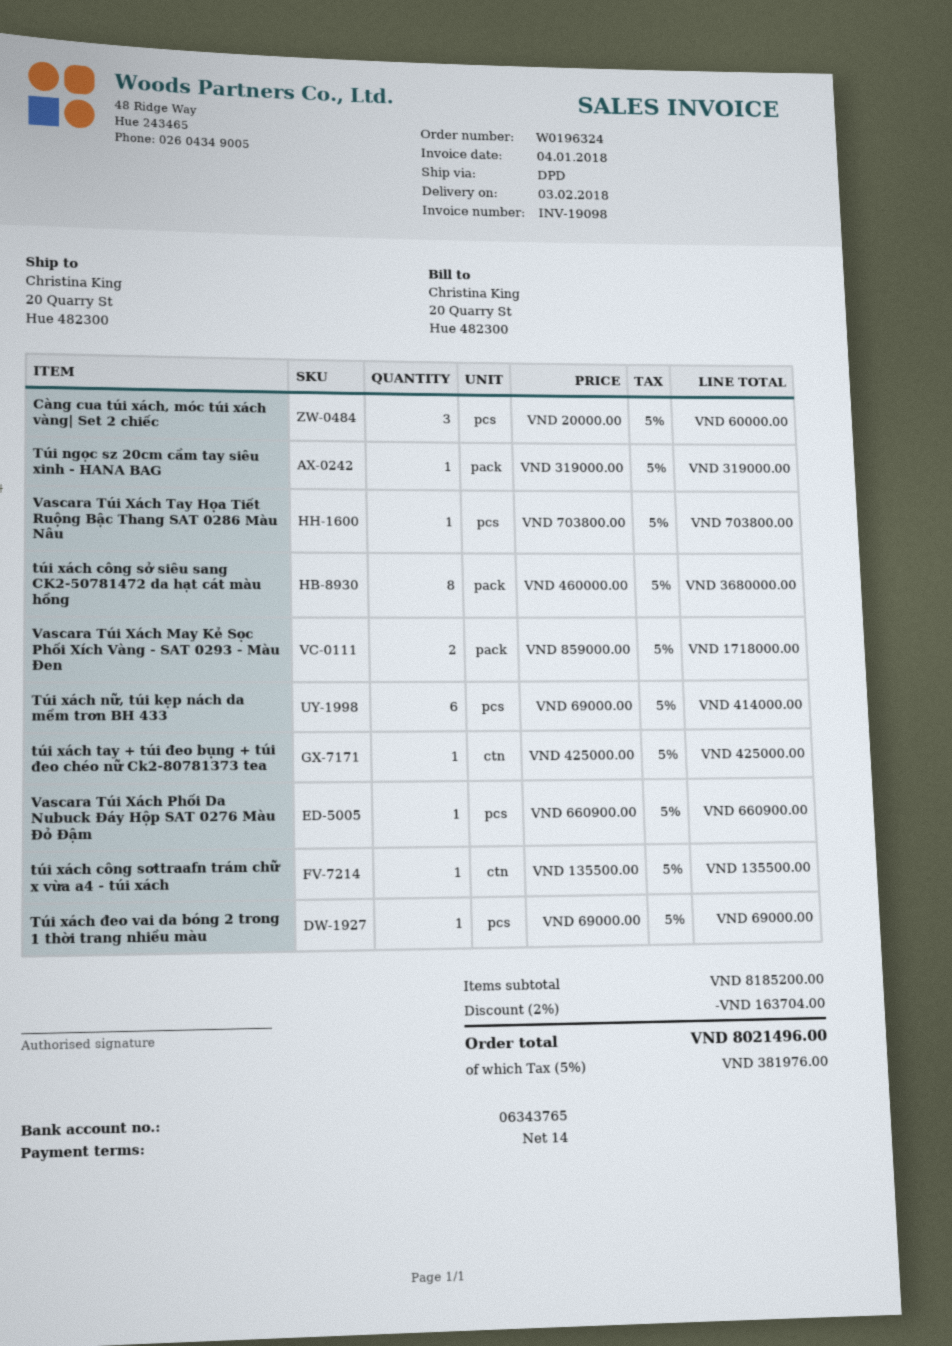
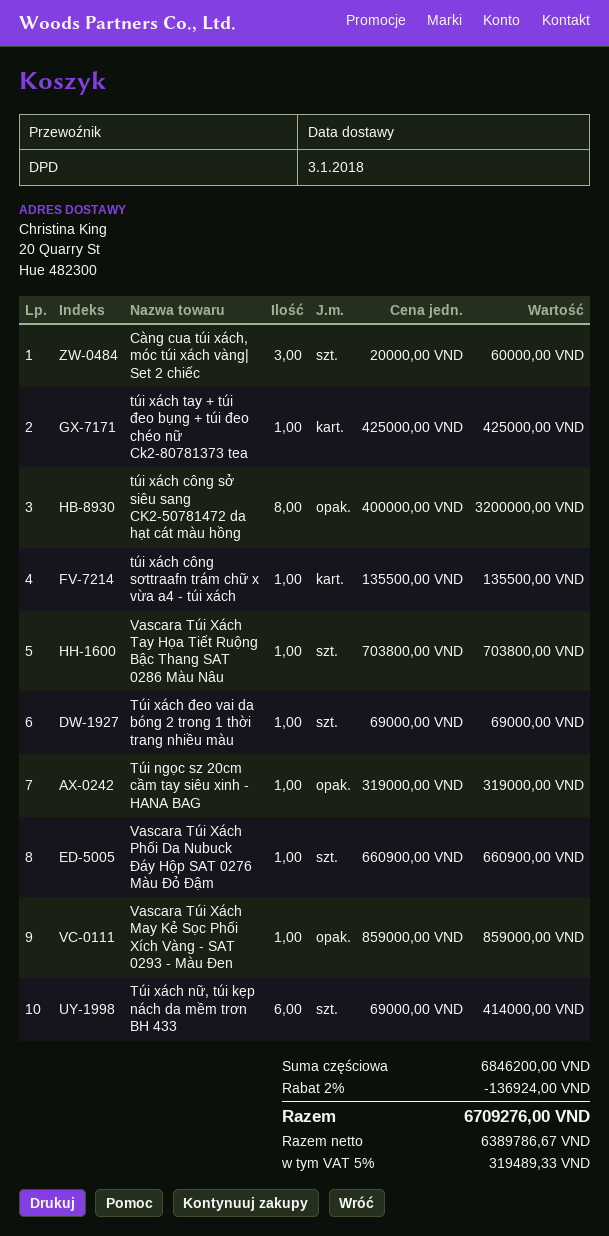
delivery date: 2018-02-03 -> 2018-01-03
túi xách công sở siêu sang CK2-50781472 da hạt cát màu hồng: 8 x 460000.00 = 3680000.00 -> 8 x 400000.00 = 3200000.00
Vascara Túi Xách May Kẻ Sọc Phối Xích Vàng - SAT 0293 - Màu Đen: 2 x 859000.00 = 1718000.00 -> 1 x 859000.00 = 859000.00
subtotal: 8185200.00 -> 6846200.00
discount: 2% = 163704.00 -> 2% = 136924.00
tax: 5% = 381976.00 -> 5% = 319489.33
total: 8021496.00 -> 6709276.00

